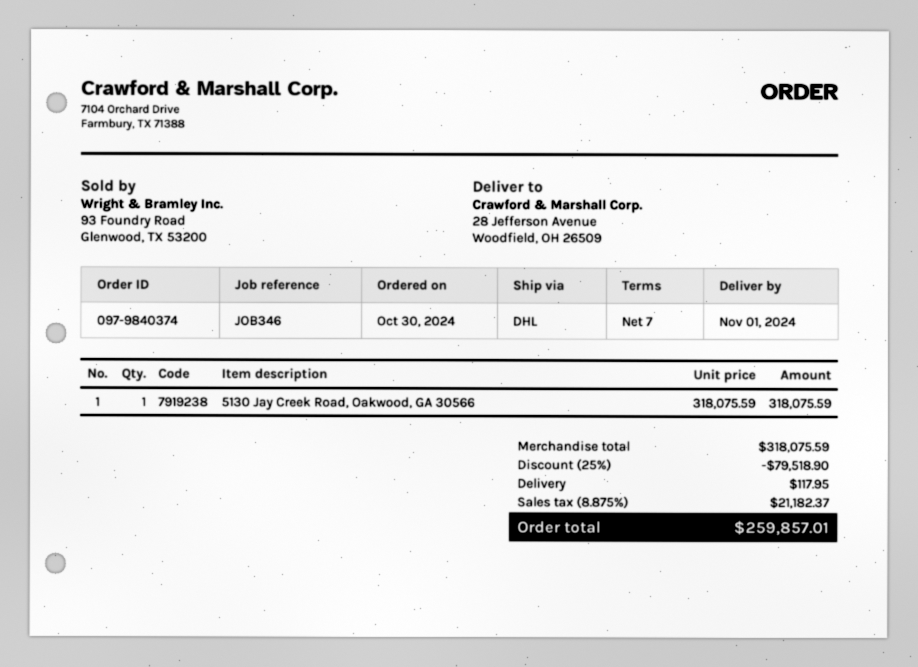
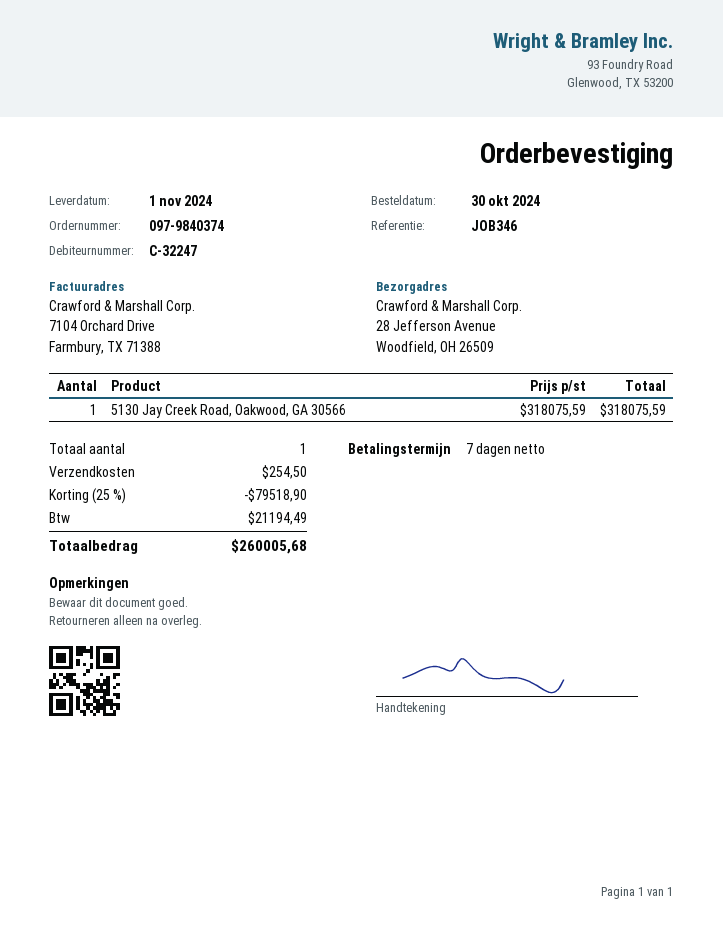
shipping: 117.95 -> 254.50
tax: 21182.37 -> 21194.49
total: 259857.01 -> 260005.68

